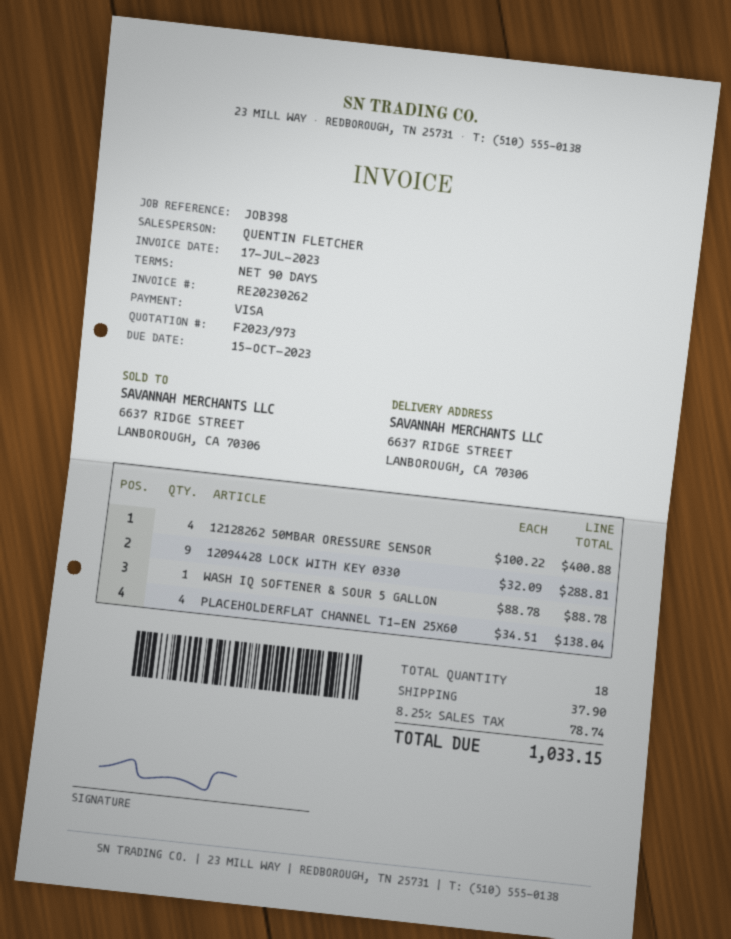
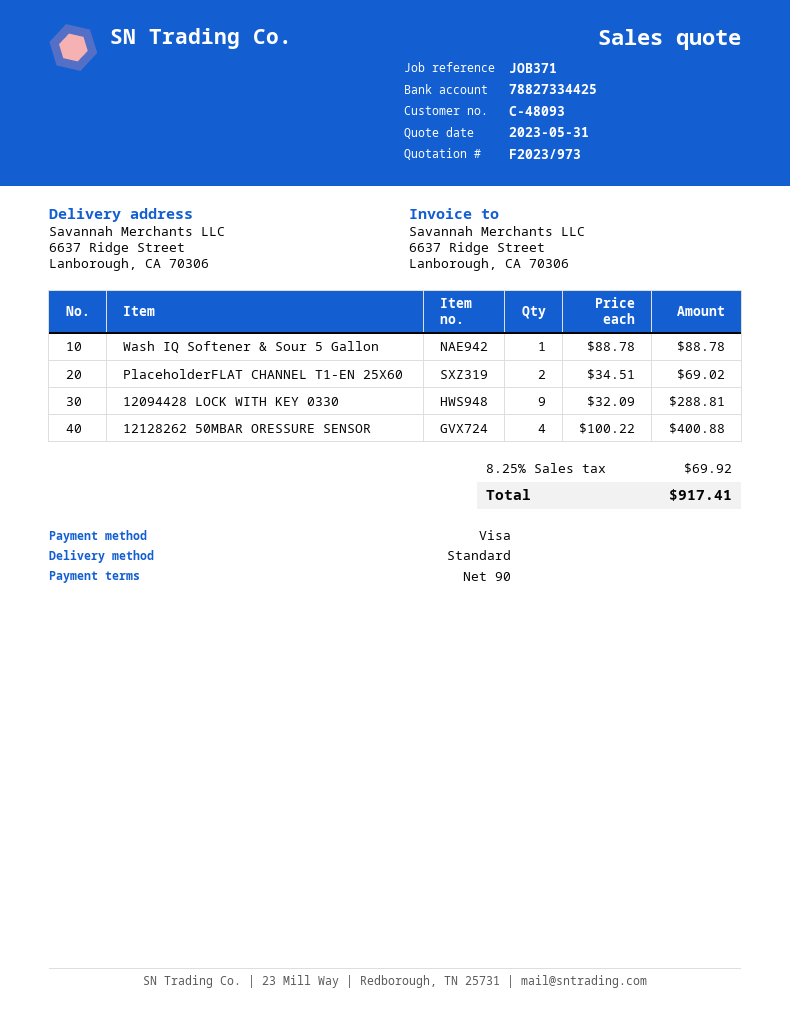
reference: JOB398 -> JOB371
PLACEHOLDERFLAT CHANNEL T1-EN 25X60: 4 x 34.51 = 138.04 -> 2 x 34.51 = 69.02
shipping: 37.90 -> none
tax: 8.25% = 78.74 -> 8.25% = 69.92
total: 1033.15 -> 917.41

